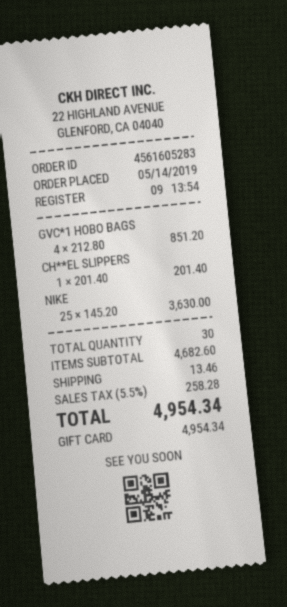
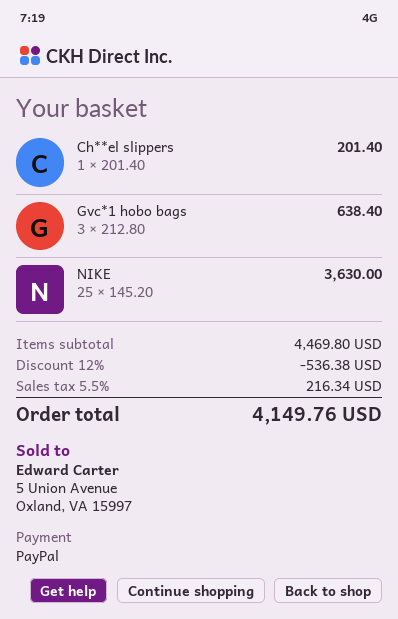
payment method: gift card -> PayPal
GVC*1 HOBO BAGS: 4 x 212.80 = 851.20 -> 3 x 212.80 = 638.40
subtotal: 4682.60 -> 4469.80
discount: none -> 12% = 536.38
shipping: 13.46 -> none
tax: 5.5% = 258.28 -> 5.5% = 216.34
total: 4954.34 -> 4149.76

